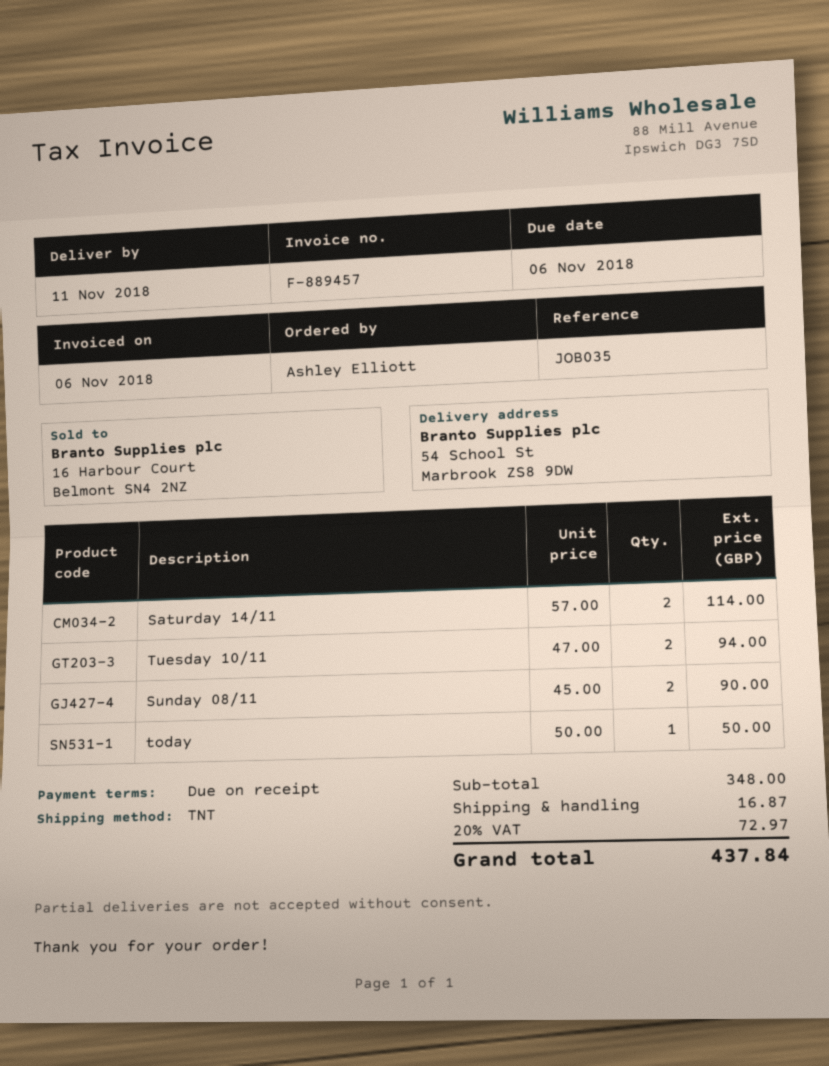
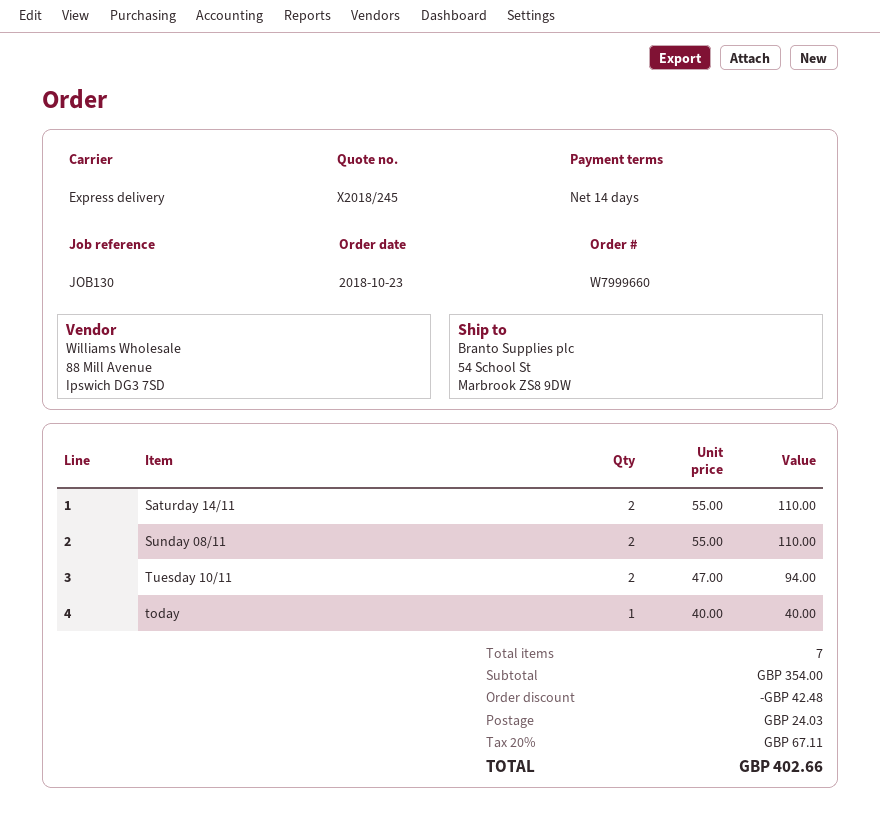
payment terms: on receipt -> 14 days
reference: JOB035 -> JOB130
shipping method: TNT -> express
Saturday 14/11: 2 x 57.00 = 114.00 -> 2 x 55.00 = 110.00
Sunday 08/11: 2 x 45.00 = 90.00 -> 2 x 55.00 = 110.00
today: 1 x 50.00 = 50.00 -> 1 x 40.00 = 40.00
subtotal: 348.00 -> 354.00
discount: none -> 42.48
shipping: 16.87 -> 24.03
tax: 20% = 72.97 -> 20% = 67.11
total: 437.84 -> 402.66

